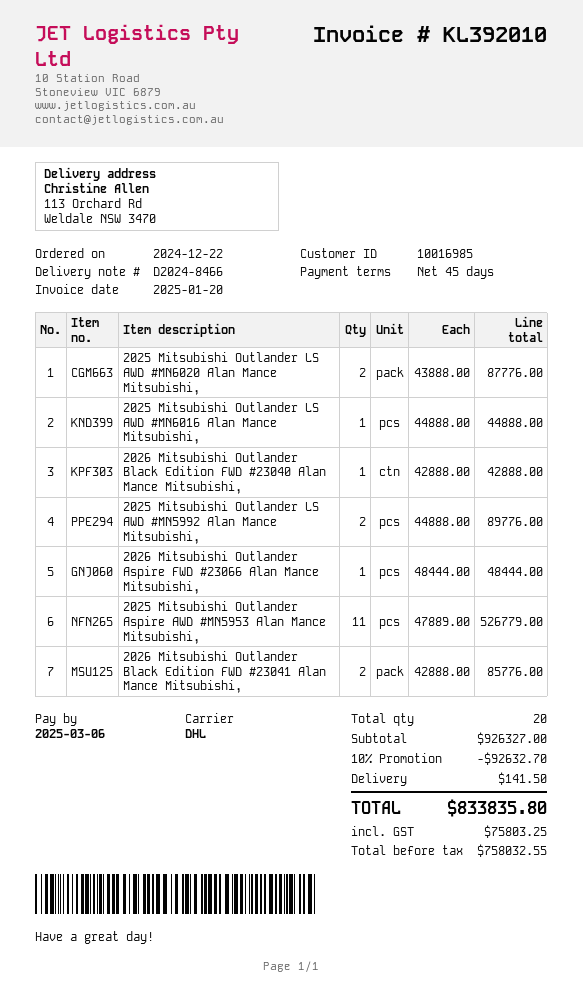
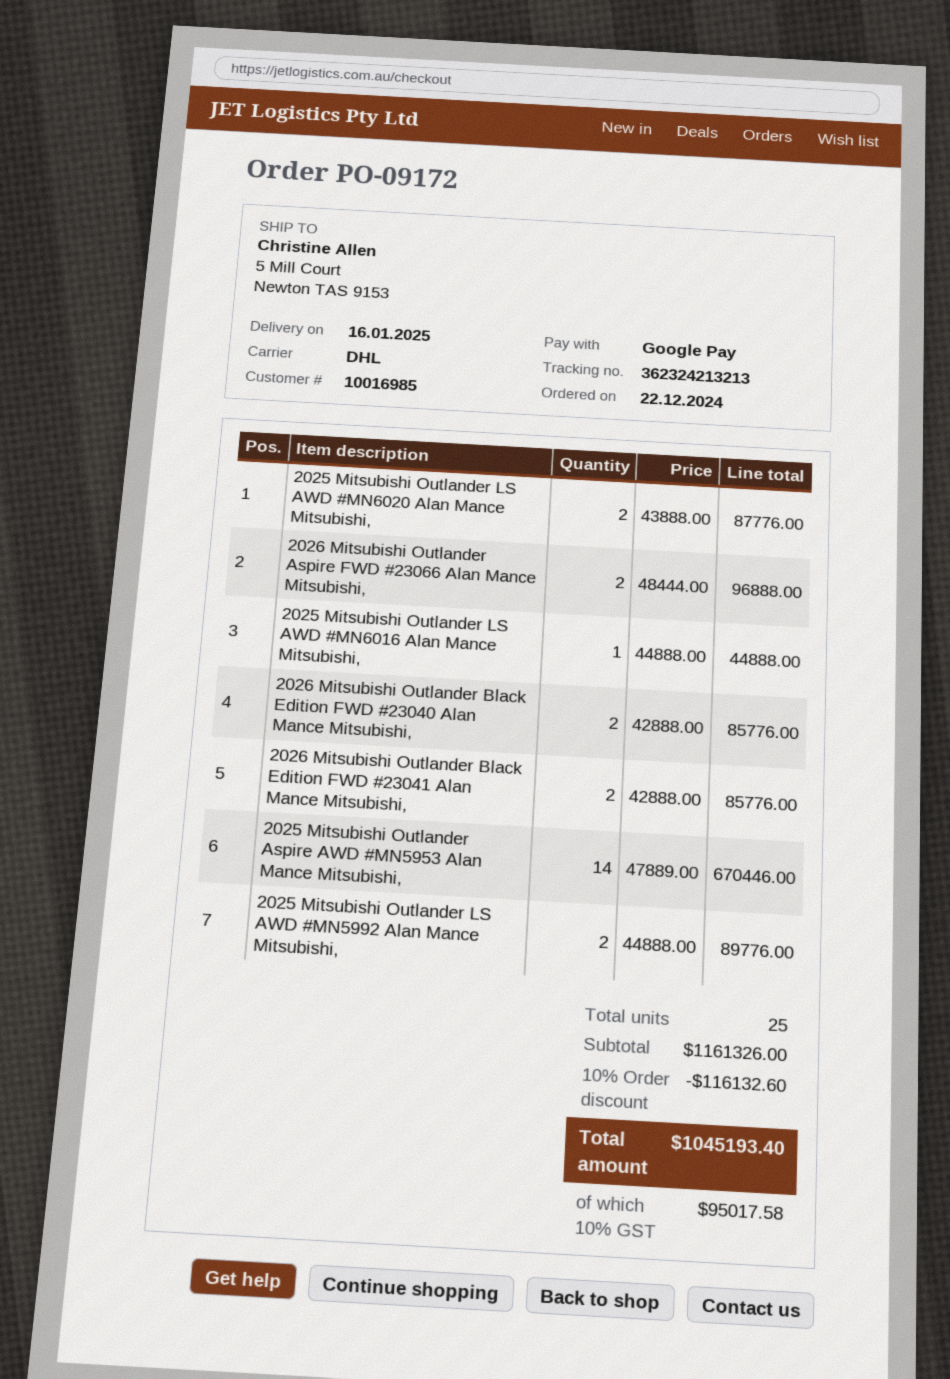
ship to: 113 Orchard Rd, Weldale NSW 3470 -> 5 Mill Court, Newton TAS 9153
2026 Mitsubishi Outlander Black Edition FWD #23040 Alan Mance Mitsubishi,: 1 x 42888.00 = 42888.00 -> 2 x 42888.00 = 85776.00
2026 Mitsubishi Outlander Aspire FWD #23066 Alan Mance Mitsubishi,: 1 x 48444.00 = 48444.00 -> 2 x 48444.00 = 96888.00
2025 Mitsubishi Outlander Aspire AWD #MN5953 Alan Mance Mitsubishi,: 11 x 47889.00 = 526779.00 -> 14 x 47889.00 = 670446.00
total quantity: 20 -> 25
subtotal: 926327.00 -> 1161326.00
discount: 10% = 92632.70 -> 10% = 116132.60
shipping: 141.50 -> none
tax: 75803.25 -> 95017.58
total: 833835.80 -> 1045193.40

